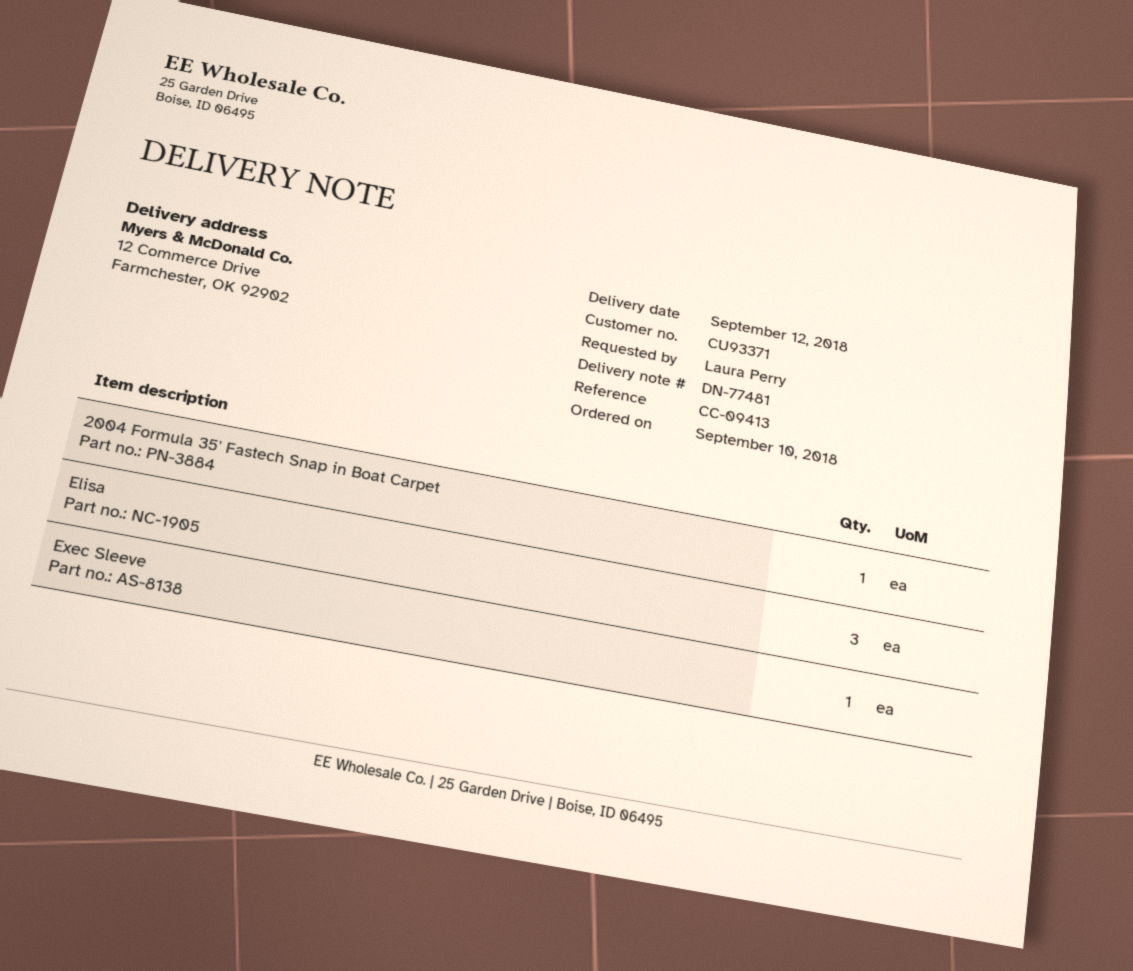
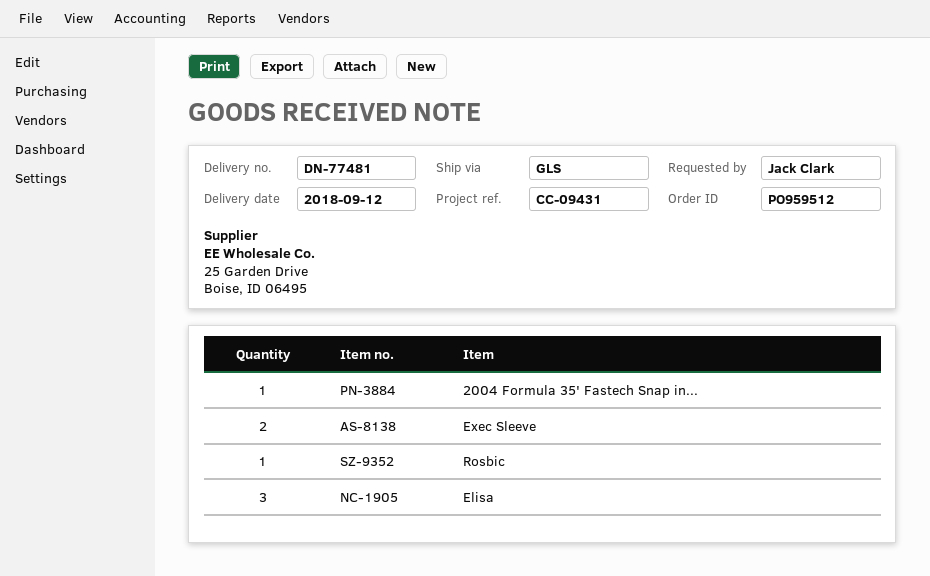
reference: CC-09413 -> CC-09431
ordered by: Laura Perry -> Jack Clark
Exec Sleeve: 1 -> 2
Rosbic: none -> 1

